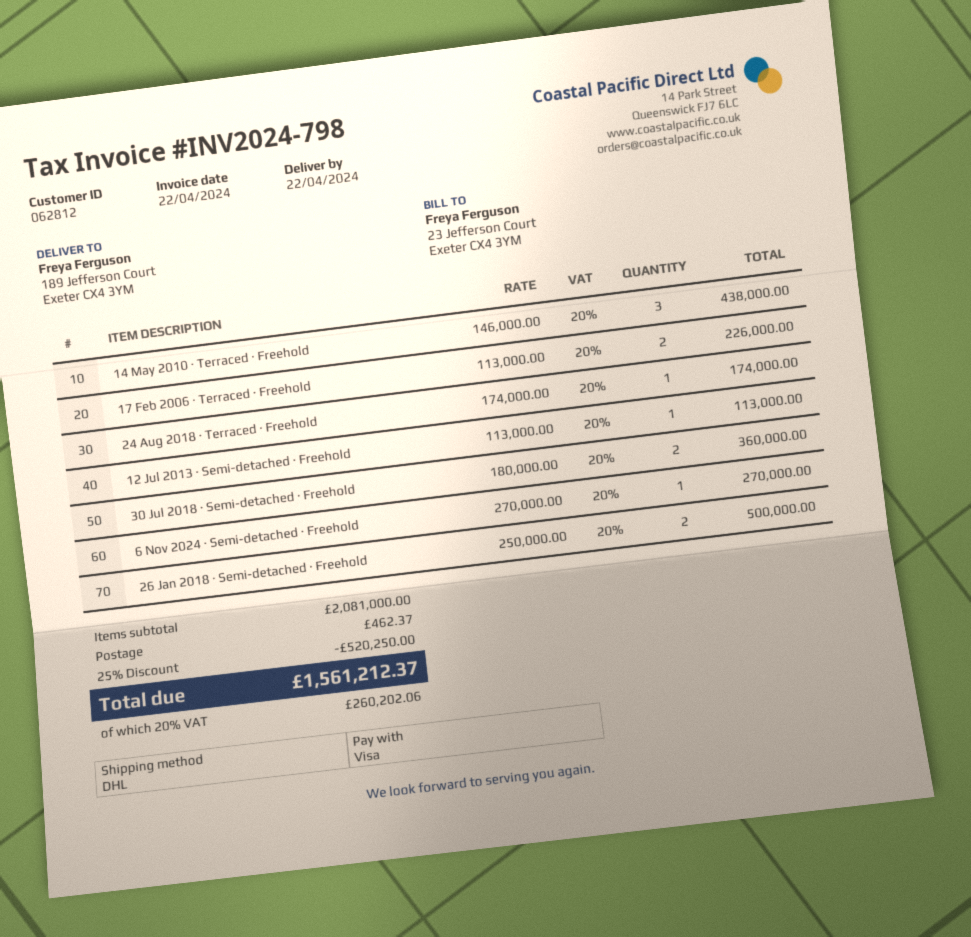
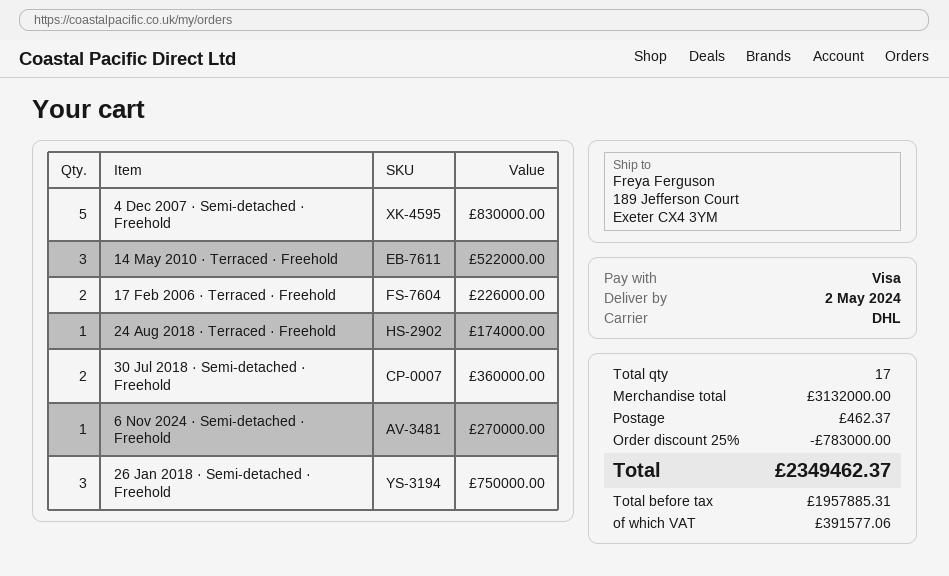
delivery date: 2024-04-22 -> 2024-05-02
14 May 2010 · Terraced · Freehold: 3 for 438000.00 -> 3 for 522000.00
12 Jul 2013 · Semi-detached · Freehold: 1 for 113000.00 -> none
26 Jan 2018 · Semi-detached · Freehold: 2 for 500000.00 -> 3 for 750000.00
4 Dec 2007 · Semi-detached · Freehold: none -> 5 for 830000.00
subtotal: 2081000.00 -> 3132000.00
discount: 25% = 520250.00 -> 25% = 783000.00
tax: 260202.06 -> 391577.06
total: 1561212.37 -> 2349462.37

